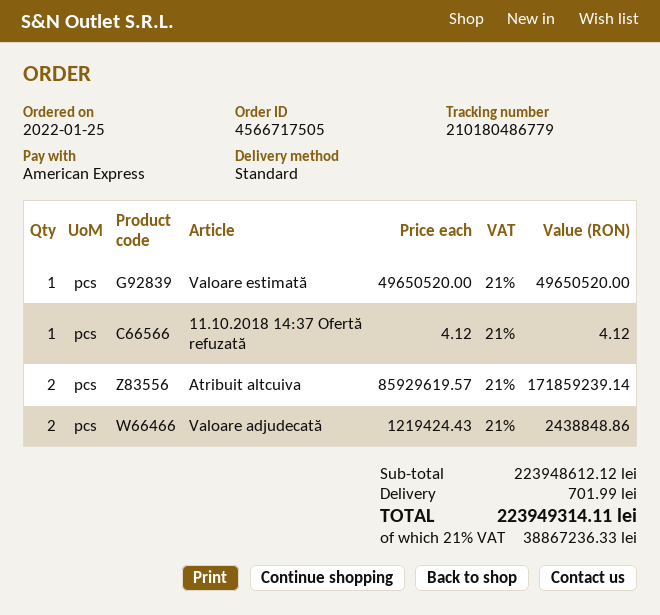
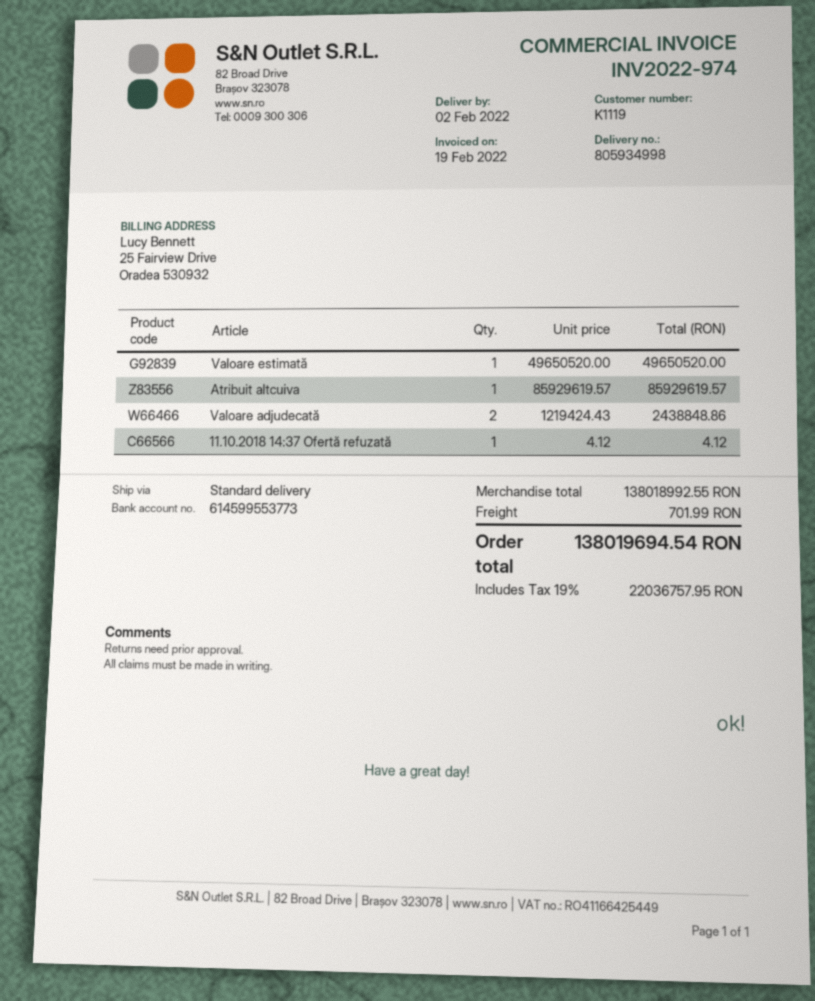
Atribuit altcuiva: 2 x 85929619.57 = 171859239.14 -> 1 x 85929619.57 = 85929619.57
subtotal: 223948612.12 -> 138018992.55
tax: 21% = 38867236.33 -> 19% = 22036757.95
total: 223949314.11 -> 138019694.54

